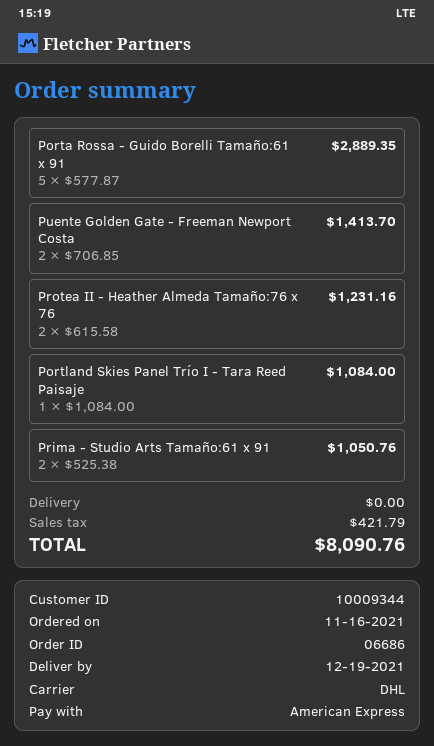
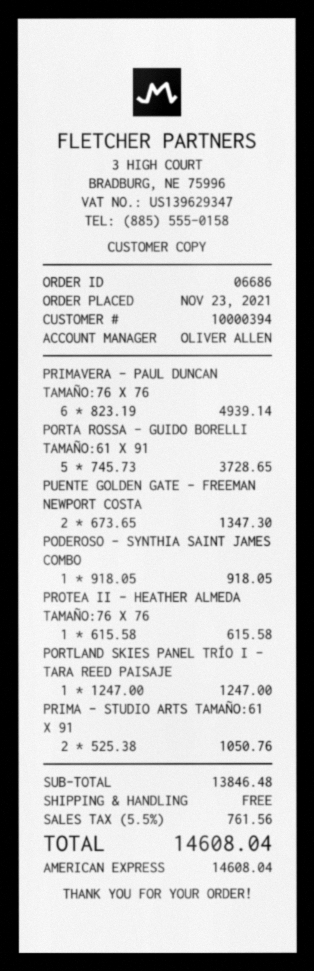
order date: 2021-11-16 -> 2021-11-23
customer number: 10009344 -> 10000394
Porta Rossa - Guido Borelli Tamaño:61 x 91: 5 x 577.87 = 2889.35 -> 5 x 745.73 = 3728.65
Puente Golden Gate - Freeman Newport Costa: 2 x 706.85 = 1413.70 -> 2 x 673.65 = 1347.30
Protea II - Heather Almeda Tamaño:76 x 76: 2 x 615.58 = 1231.16 -> 1 x 615.58 = 615.58
Portland Skies Panel Trío I - Tara Reed Paisaje: 1 x 1084.00 = 1084.00 -> 1 x 1247.00 = 1247.00
PRIMAVERA - PAUL DUNCAN TAMAÑO:76 X 76: none -> 6 x 823.19 = 4939.14
PODEROSO - SYNTHIA SAINT JAMES COMBO: none -> 1 x 918.05 = 918.05
tax: 421.79 -> 761.56
total: 8090.76 -> 14608.04

